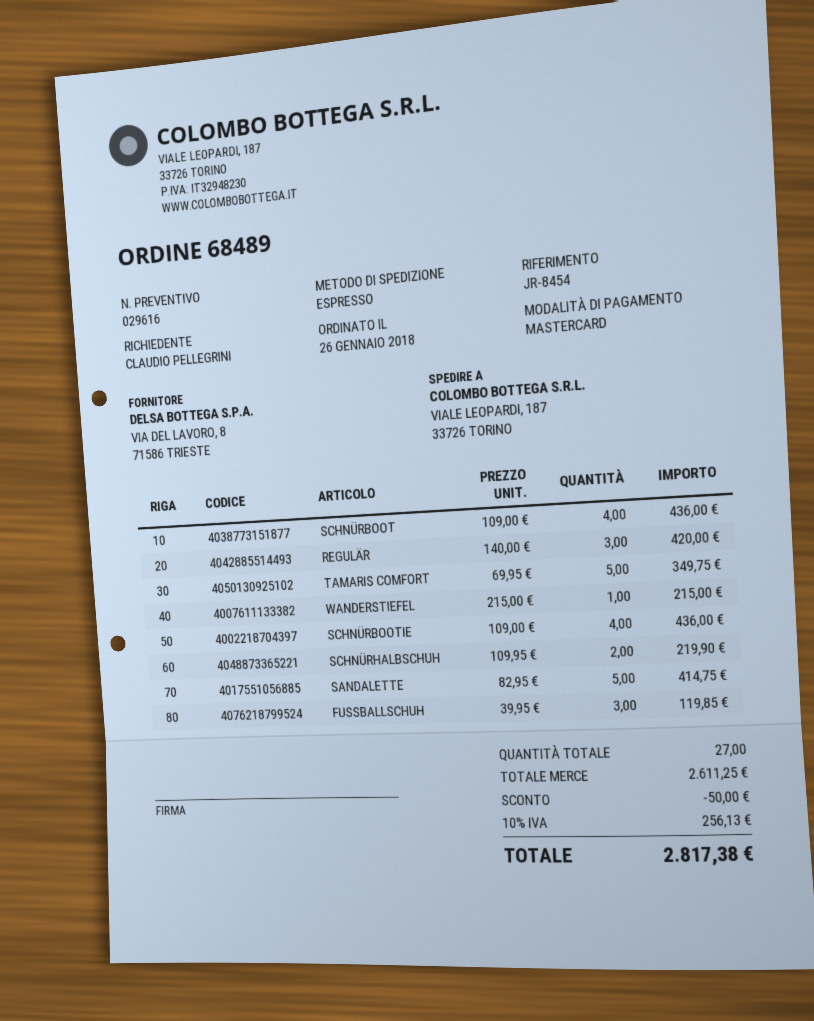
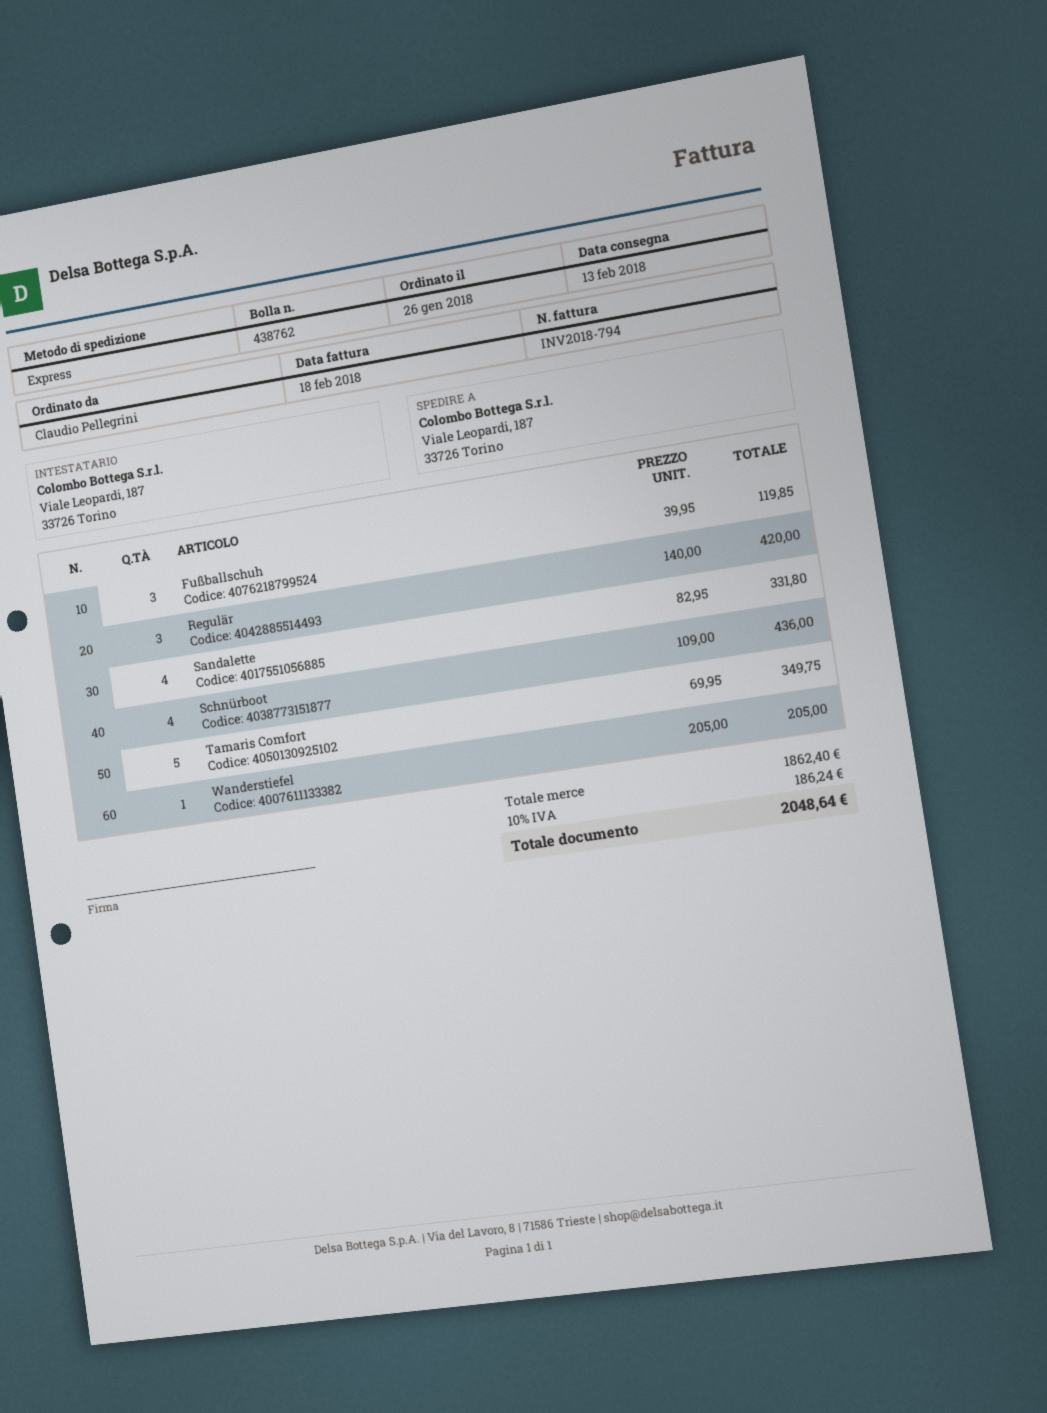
WANDERSTIEFEL: 1 x 215.00 = 215.00 -> 1 x 205.00 = 205.00
SCHNÜRBOOTIE: 4 x 109.00 = 436.00 -> none
SCHNÜRHALBSCHUH: 2 x 109.95 = 219.90 -> none
SANDALETTE: 5 x 82.95 = 414.75 -> 4 x 82.95 = 331.80
subtotal: 2611.25 -> 1862.40
discount: 50.00 -> none
tax: 10% = 256.13 -> 10% = 186.24
total: 2817.38 -> 2048.64

